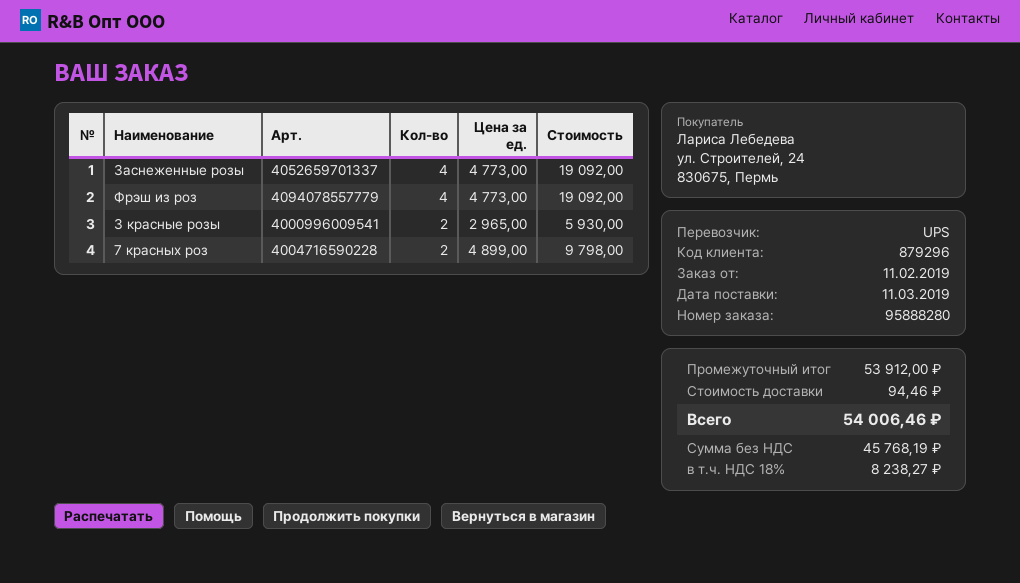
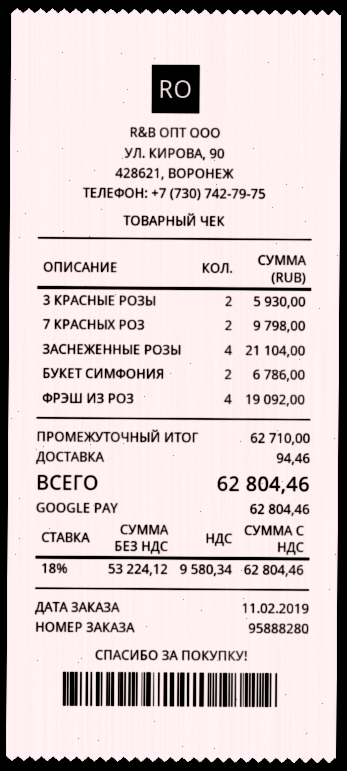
Заснеженные розы: 4 for 19092.00 -> 4 for 21104.00
БУКЕТ СИМФОНИЯ: none -> 2 for 6786.00
subtotal: 53912.00 -> 62710.00
net: 45768.19 -> 53224.12
tax: 18% = 8238.27 -> 18% = 9580.34
total: 54006.46 -> 62804.46

